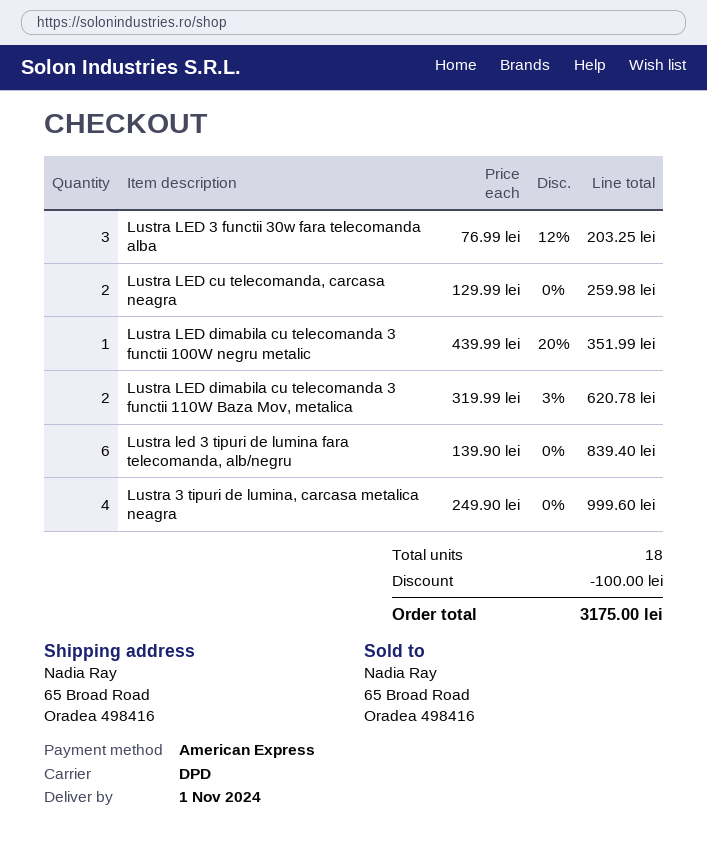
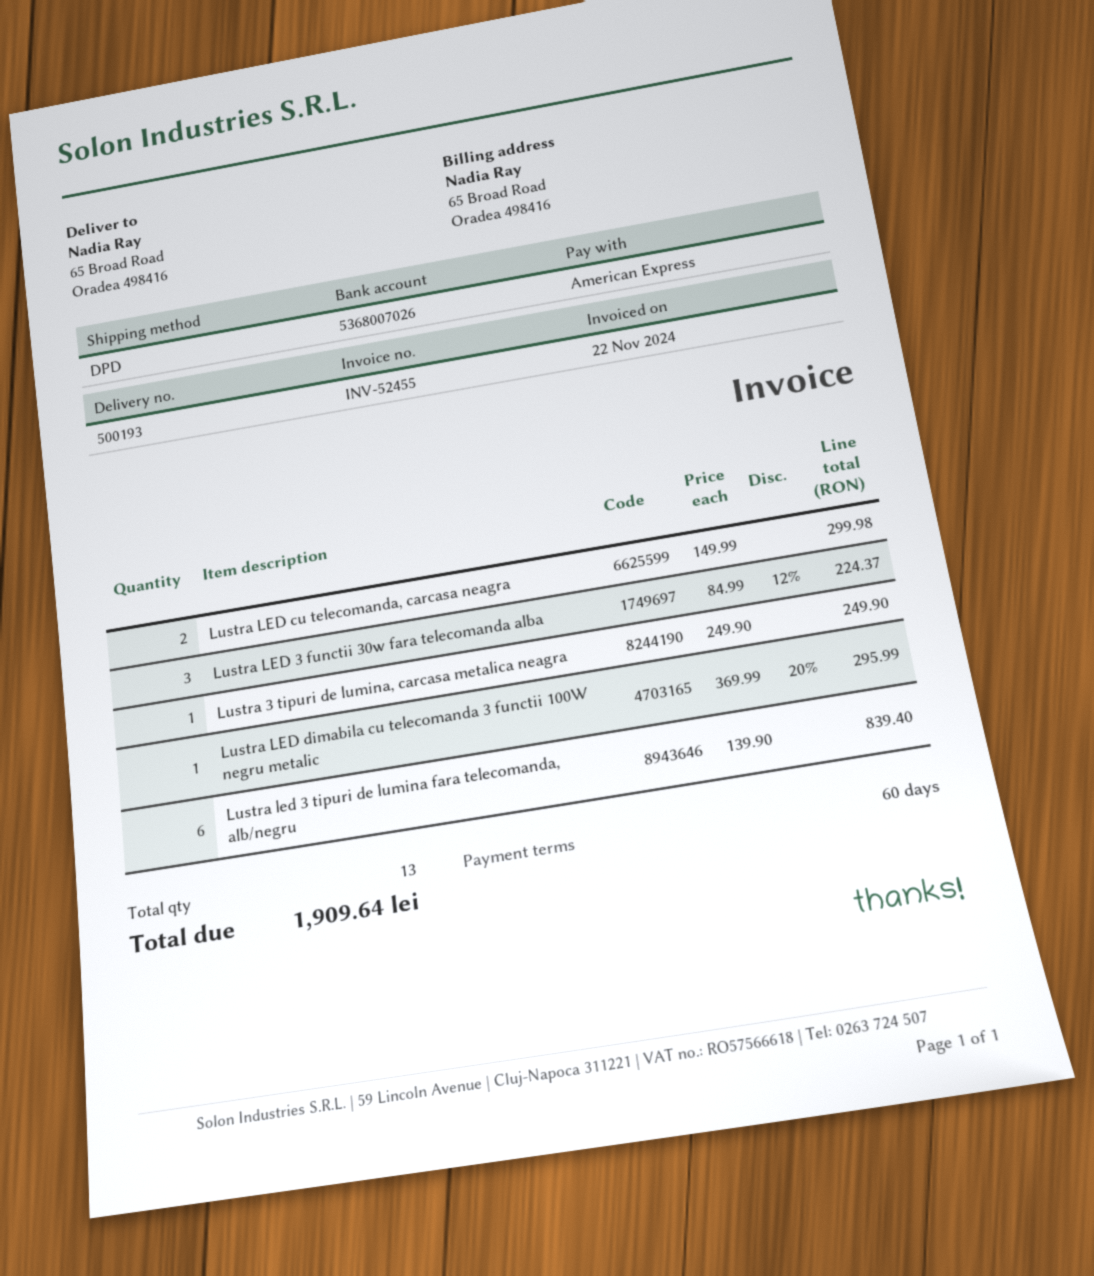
Lustra LED 3 functii 30w fara telecomanda alba: 3 x 76.99 - 12% = 203.25 -> 3 x 84.99 - 12% = 224.37
Lustra LED cu telecomanda, carcasa neagra: 2 x 129.99 = 259.98 -> 2 x 149.99 = 299.98
Lustra LED dimabila cu telecomanda 3 functii 100W negru metalic: 1 x 439.99 - 20% = 351.99 -> 1 x 369.99 - 20% = 295.99
Lustra LED dimabila cu telecomanda 3 functii 110W Baza Mov, metalica: 2 x 319.99 - 3% = 620.78 -> none
Lustra 3 tipuri de lumina, carcasa metalica neagra: 4 x 249.90 = 999.60 -> 1 x 249.90 = 249.90
total quantity: 18 -> 13
discount: 100.00 -> none
total: 3175.00 -> 1909.64

